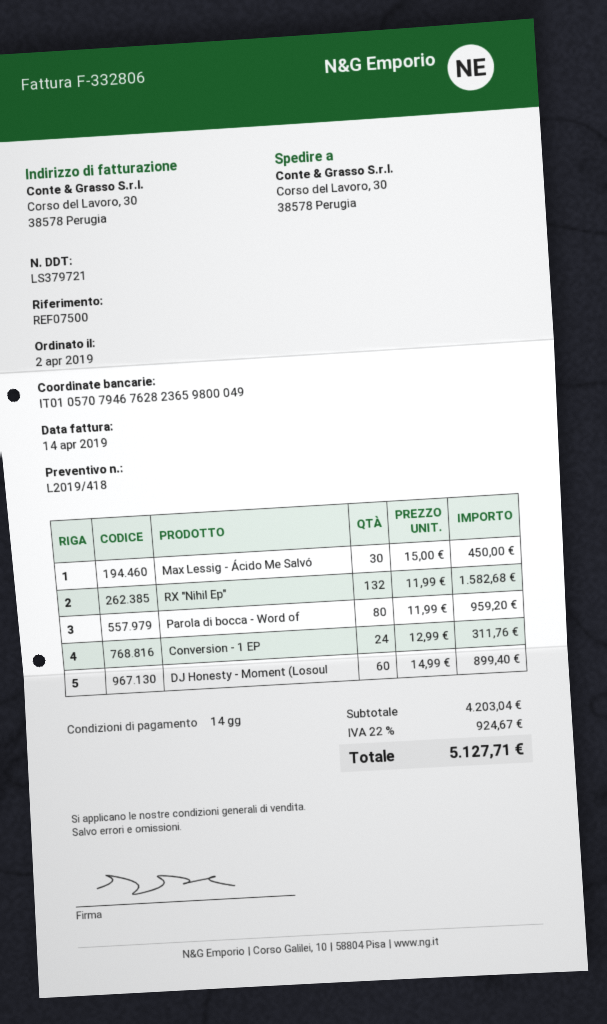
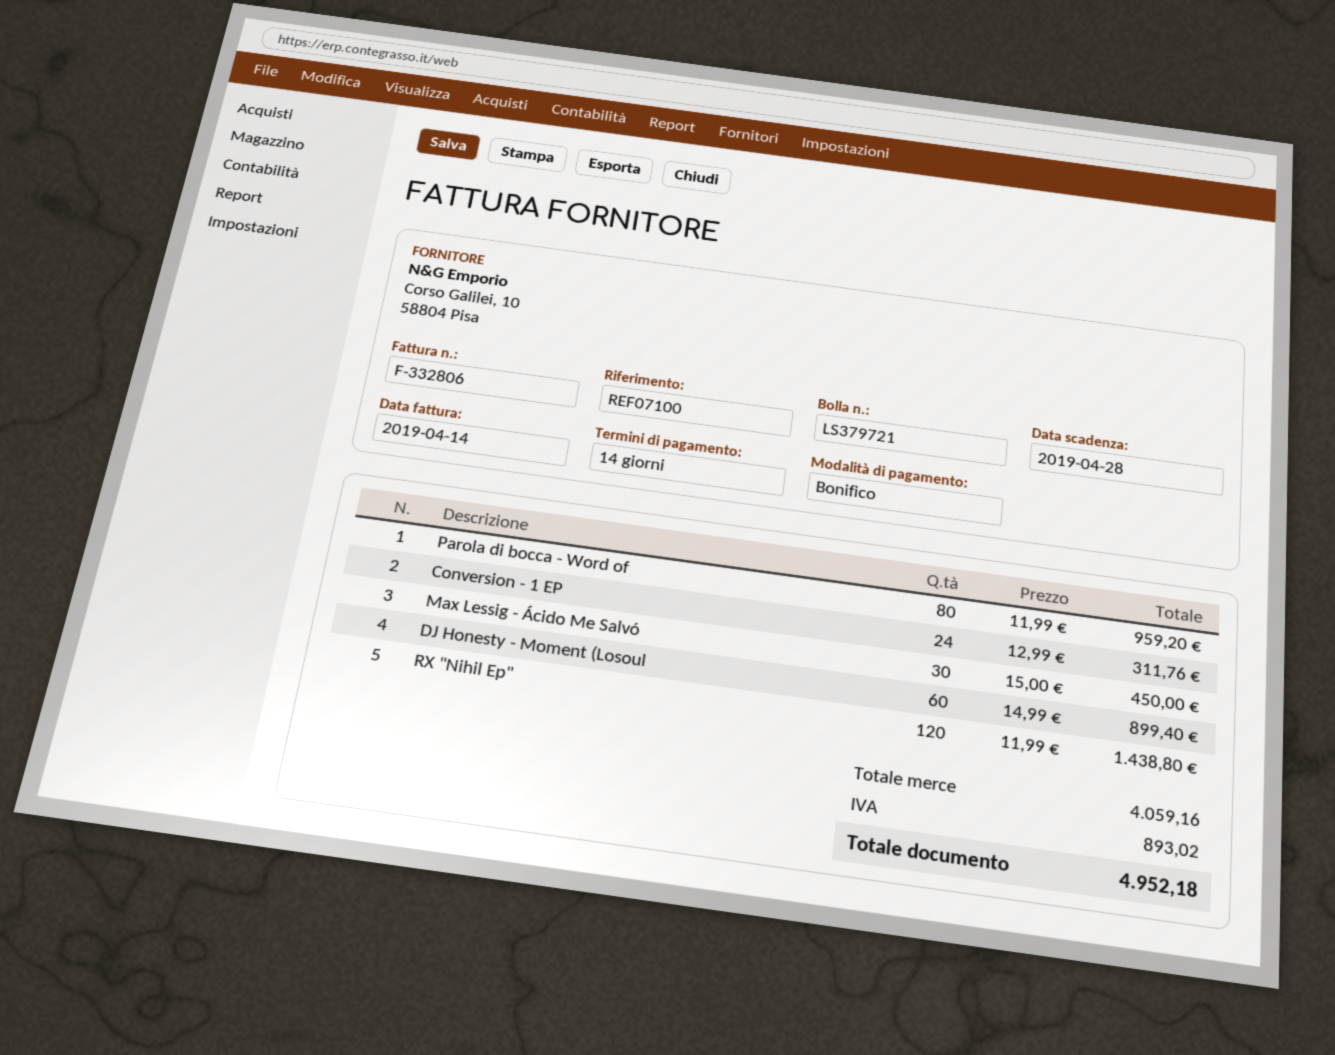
reference: REF07500 -> REF07100
RX "Nihil Ep": 132 x 11.99 = 1582.68 -> 120 x 11.99 = 1438.80
subtotal: 4203.04 -> 4059.16
tax: 924.67 -> 893.02
total: 5127.71 -> 4952.18

